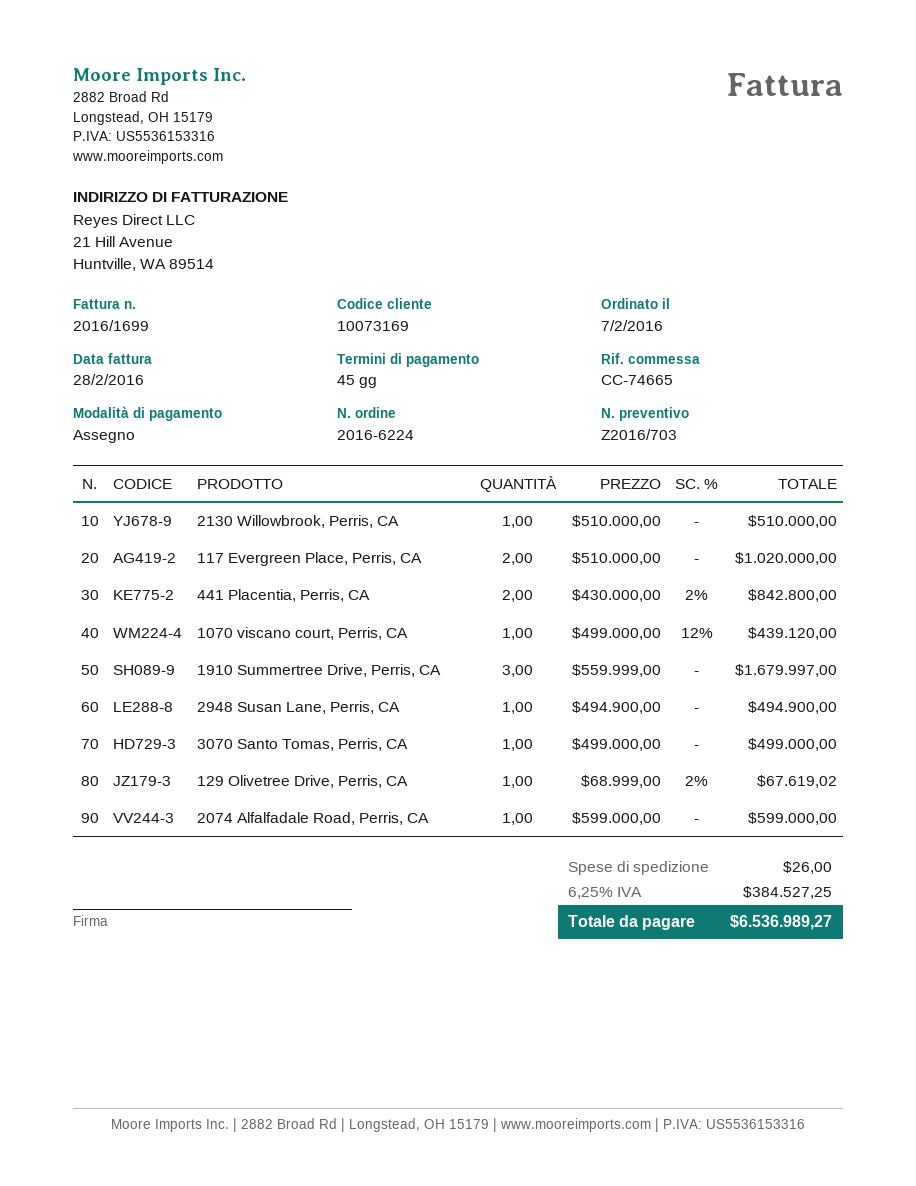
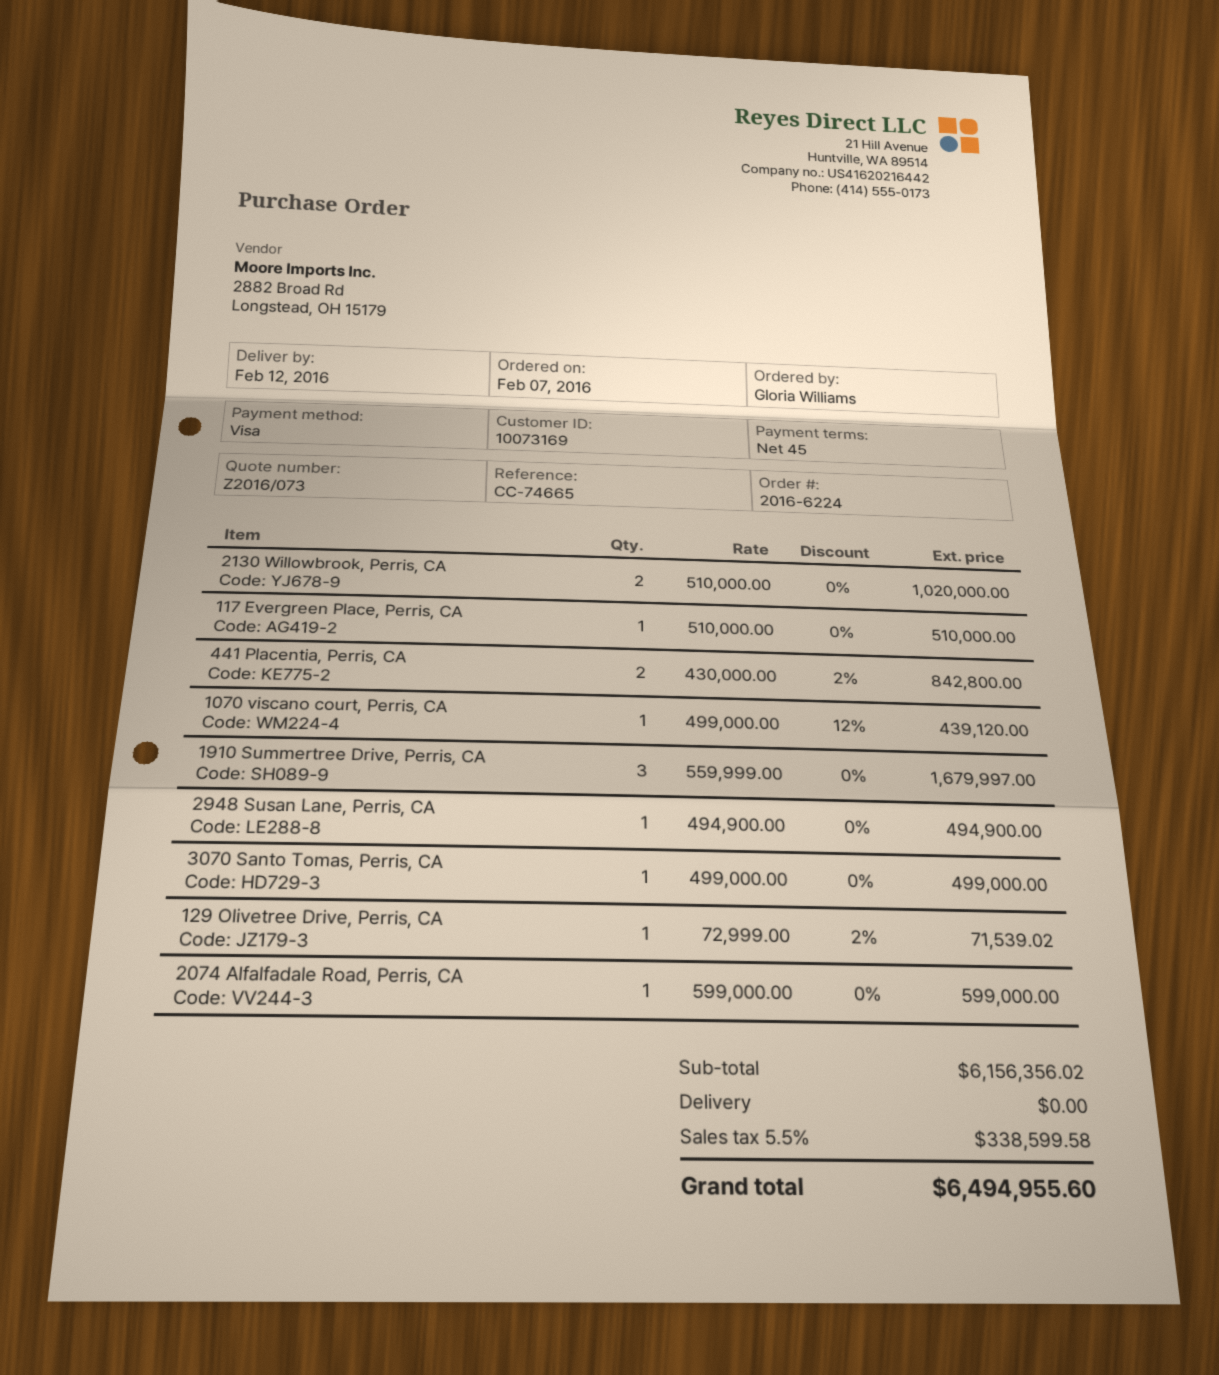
quote number: Z2016/703 -> Z2016/073
payment method: cheque -> Visa
2130 Willowbrook, Perris, CA: 1 x 510000.00 = 510000.00 -> 2 x 510000.00 = 1020000.00
117 Evergreen Place, Perris, CA: 2 x 510000.00 = 1020000.00 -> 1 x 510000.00 = 510000.00
129 Olivetree Drive, Perris, CA: 1 x 68999.00 - 2% = 67619.02 -> 1 x 72999.00 - 2% = 71539.02
shipping: 26.00 -> 0.00
tax: 6.25% = 384527.25 -> 5.5% = 338599.58
total: 6536989.27 -> 6494955.60

